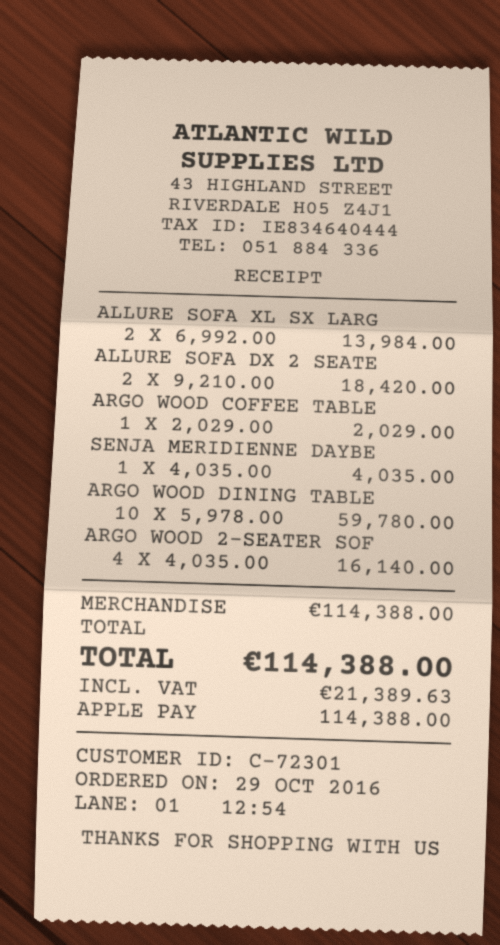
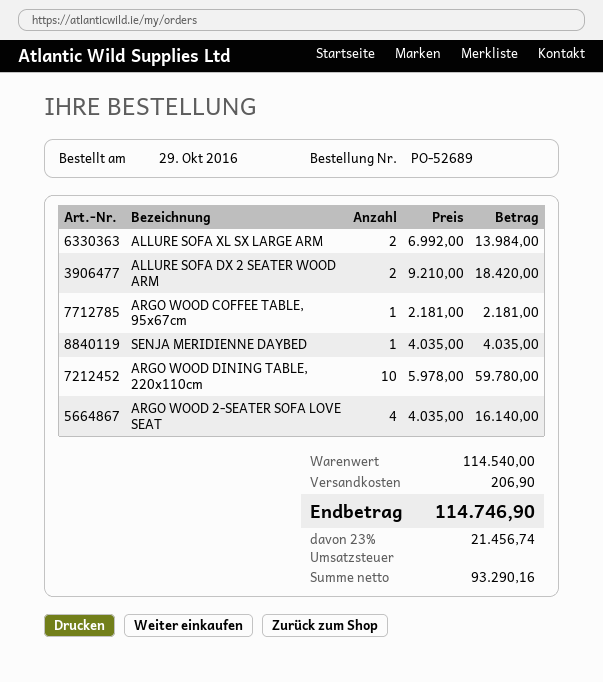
ARGO WOOD COFFEE TABLE: 1 x 2029.00 = 2029.00 -> 1 x 2181.00 = 2181.00
subtotal: 114388.00 -> 114540.00
shipping: none -> 206.90
tax: 21389.63 -> 21456.74
total: 114388.00 -> 114746.90

